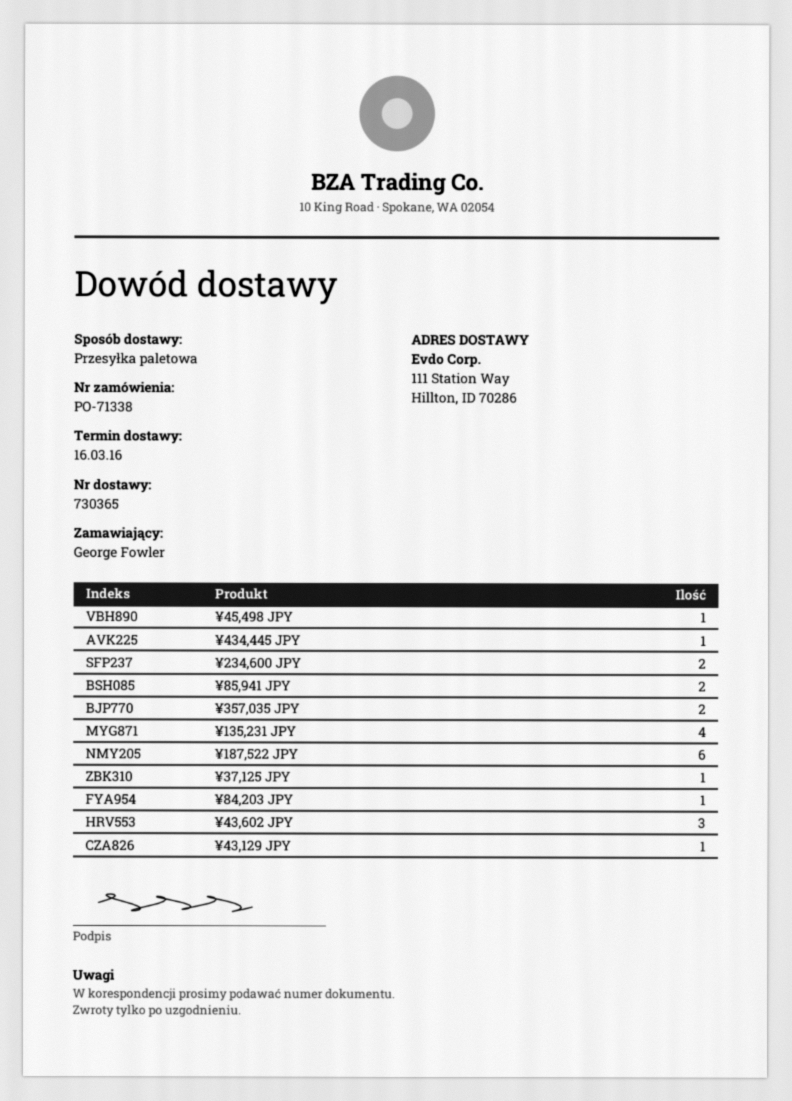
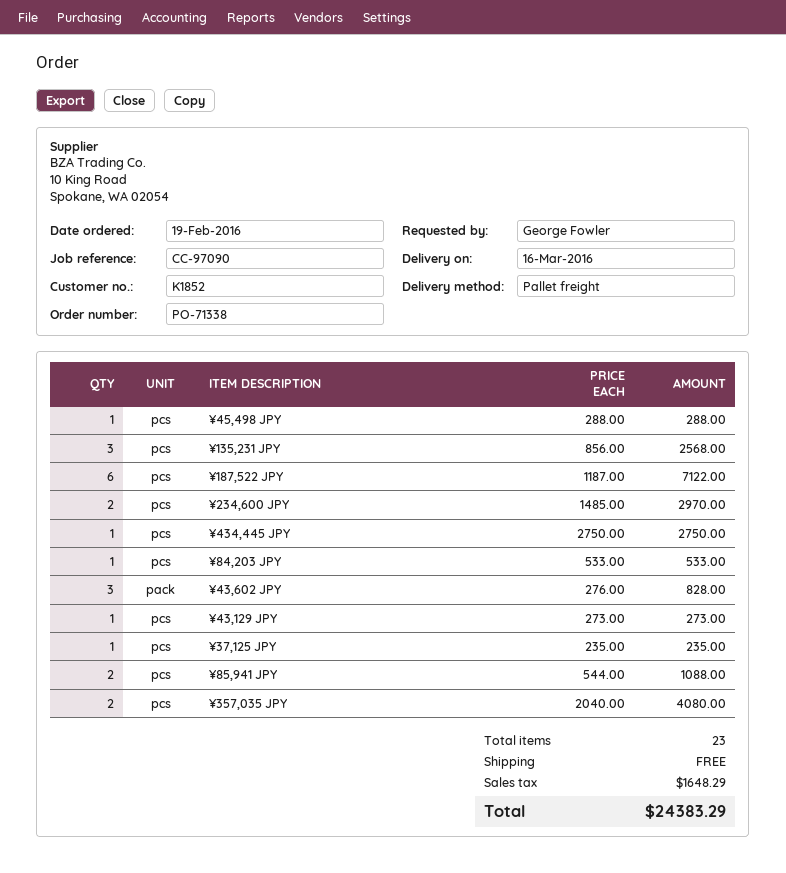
¥135,231 JPY: 4 -> 3

